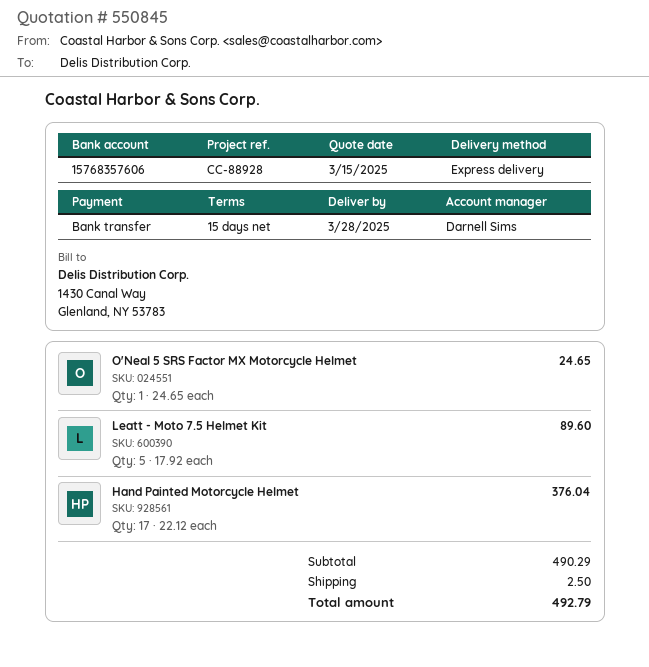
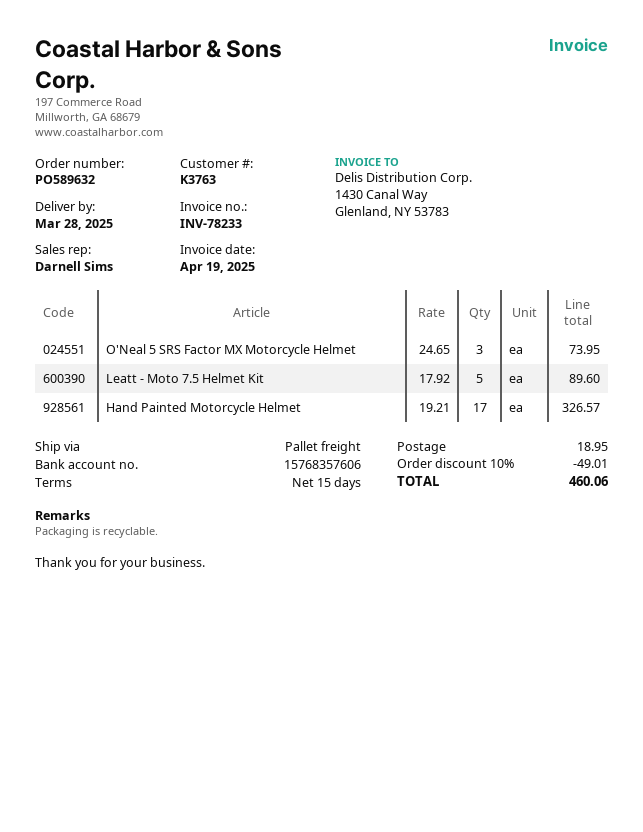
shipping method: express -> pallet freight
O'Neal 5 SRS Factor MX Motorcycle Helmet: 1 x 24.65 = 24.65 -> 3 x 24.65 = 73.95
Hand Painted Motorcycle Helmet: 17 x 22.12 = 376.04 -> 17 x 19.21 = 326.57
discount: none -> 10% = 49.01
shipping: 2.50 -> 18.95
total: 492.79 -> 460.06

